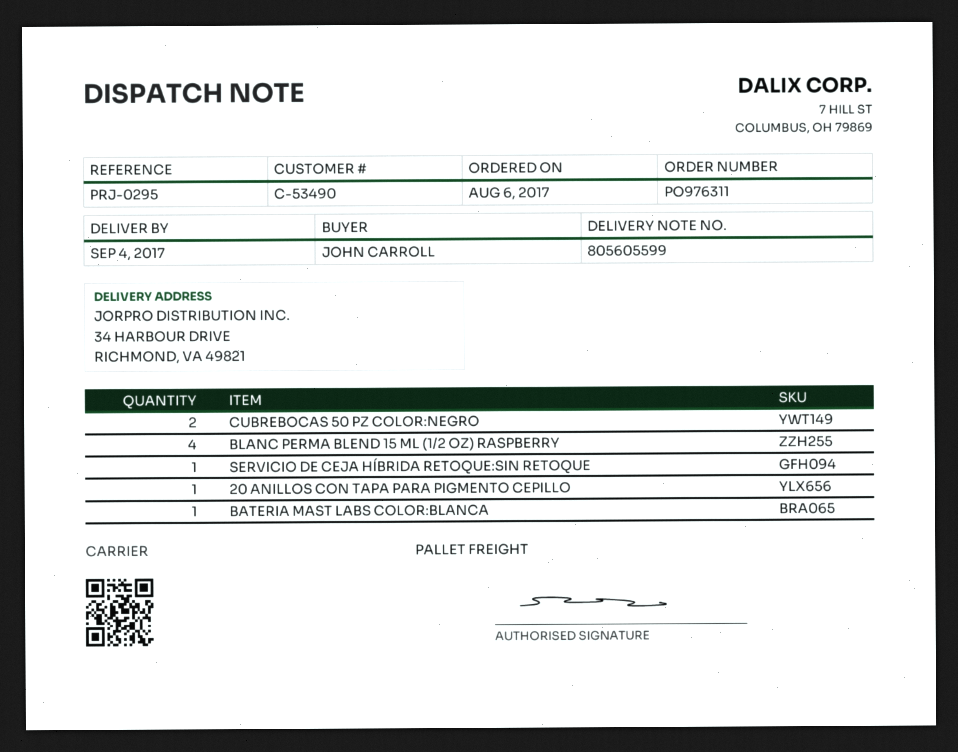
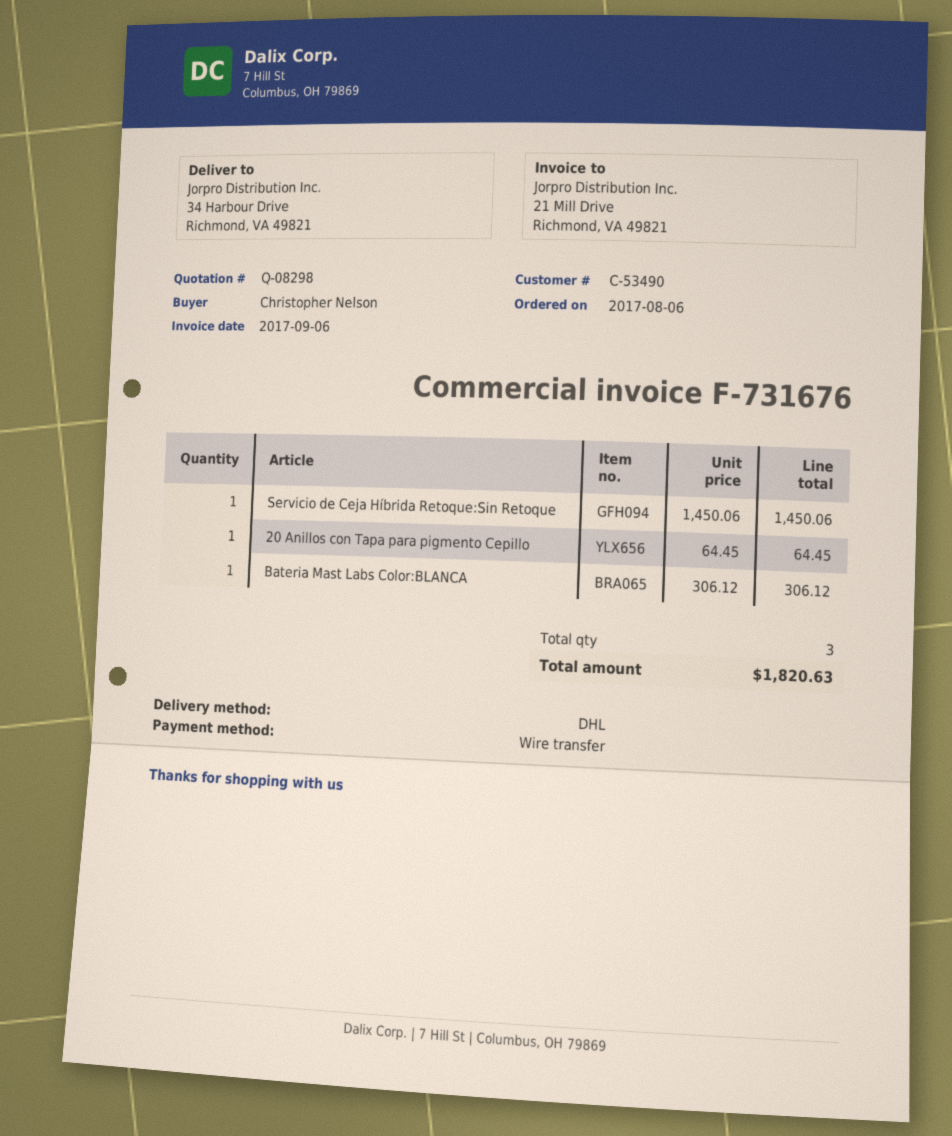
ordered by: JOHN CARROLL -> Christopher Nelson
shipping method: pallet freight -> DHL
CUBREBOCAS 50 PZ COLOR:NEGRO: 2 -> none
BLANC PERMA BLEND 15 ML (1/2 OZ) RASPBERRY: 4 -> none

